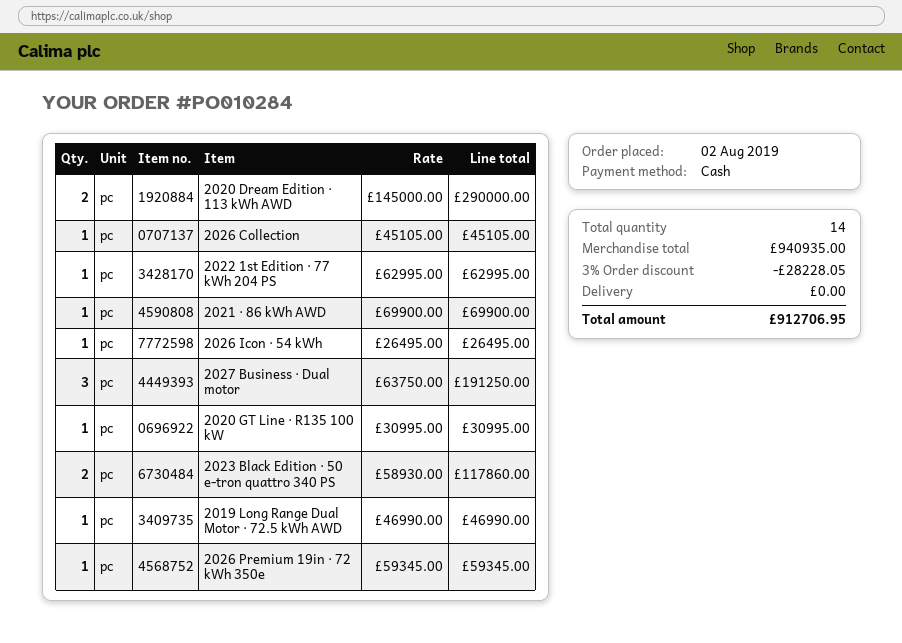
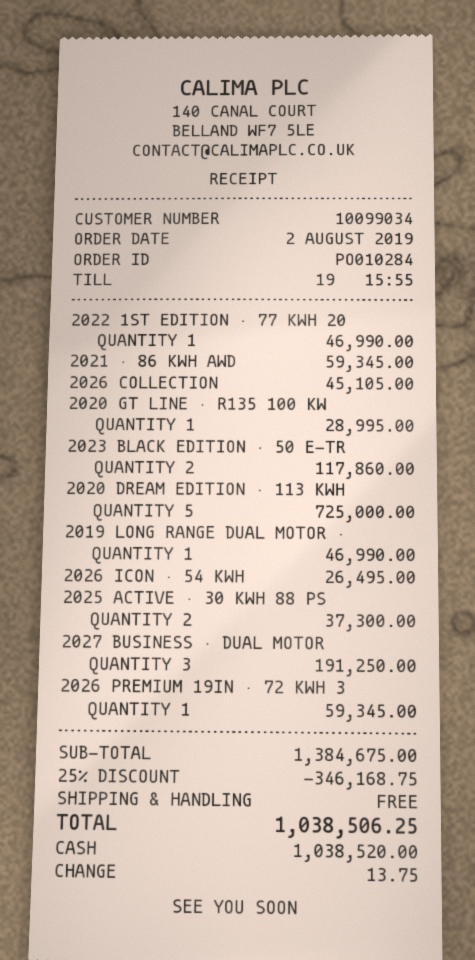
2020 Dream Edition · 113 kWh AWD: 2 for 290000.00 -> 5 for 725000.00
2022 1st Edition · 77 kWh 204 PS: 1 for 62995.00 -> 1 for 46990.00
2021 · 86 kWh AWD: 1 for 69900.00 -> 1 for 59345.00
2020 GT Line · R135 100 kW: 1 for 30995.00 -> 1 for 28995.00
2025 ACTIVE · 30 KWH 88 PS: none -> 2 for 37300.00
subtotal: 940935.00 -> 1384675.00
discount: 3% = 28228.05 -> 25% = 346168.75
total: 912706.95 -> 1038506.25

